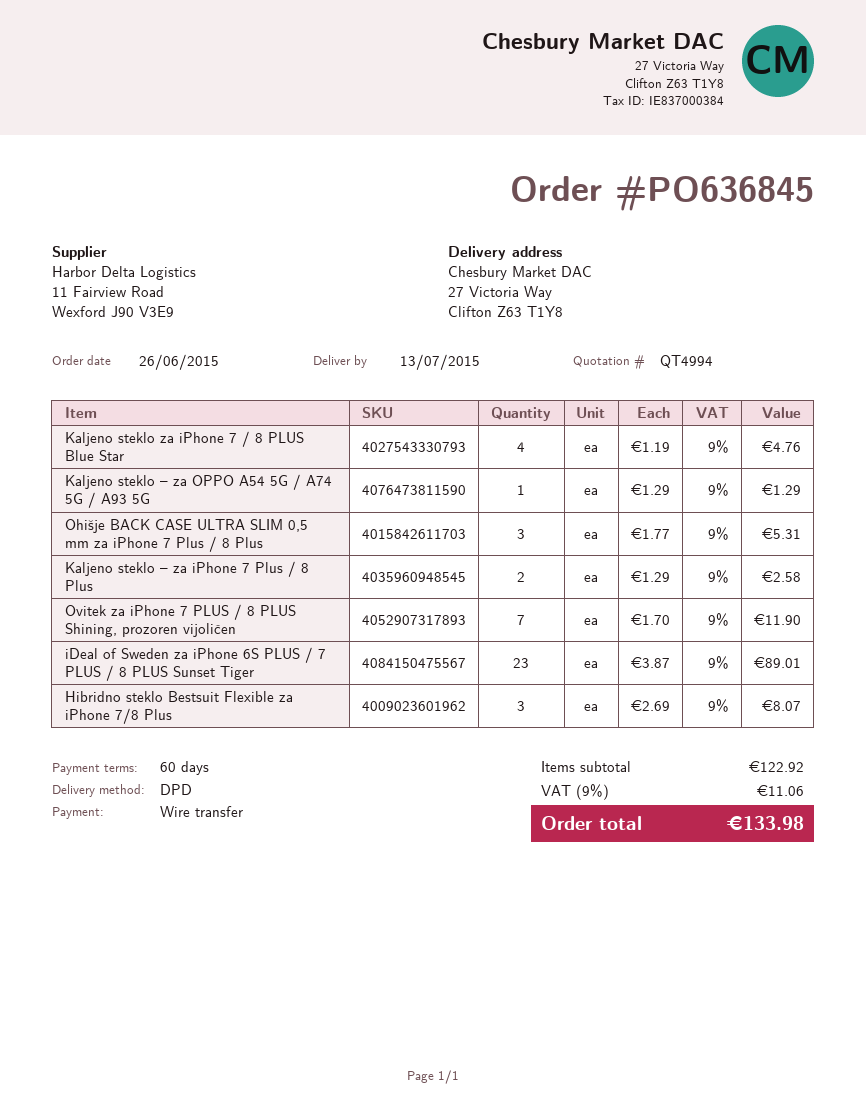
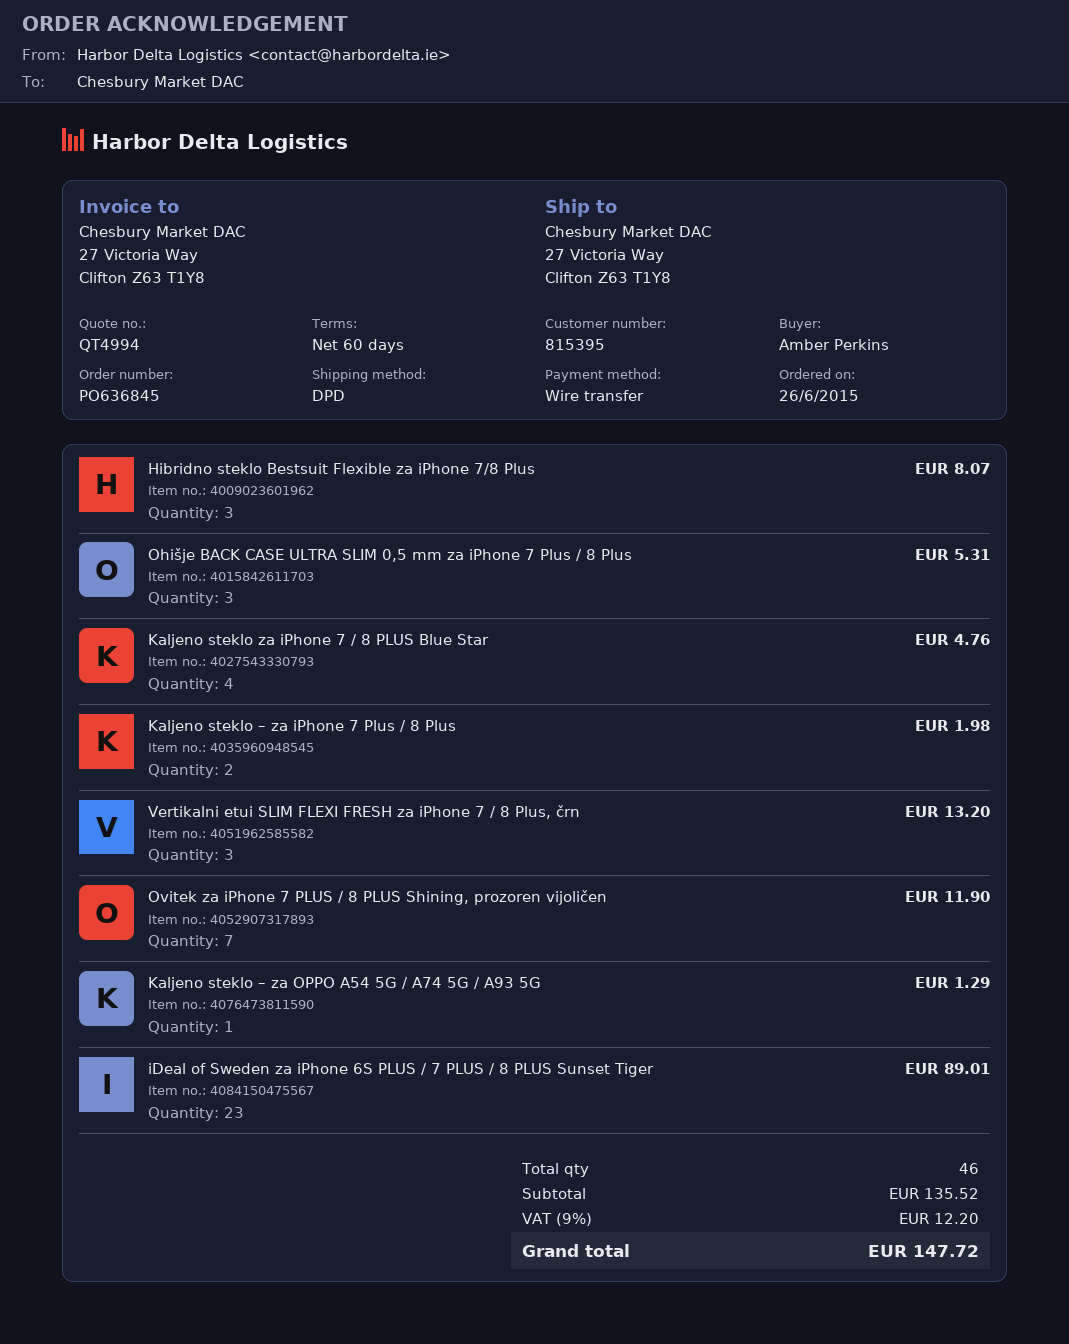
Kaljeno steklo – za iPhone 7 Plus / 8 Plus: 2 for 2.58 -> 2 for 1.98
Vertikalni etui SLIM FLEXI FRESH za iPhone 7 / 8 Plus, črn: none -> 3 for 13.20
subtotal: 122.92 -> 135.52
tax: 9% = 11.06 -> 9% = 12.20
total: 133.98 -> 147.72

